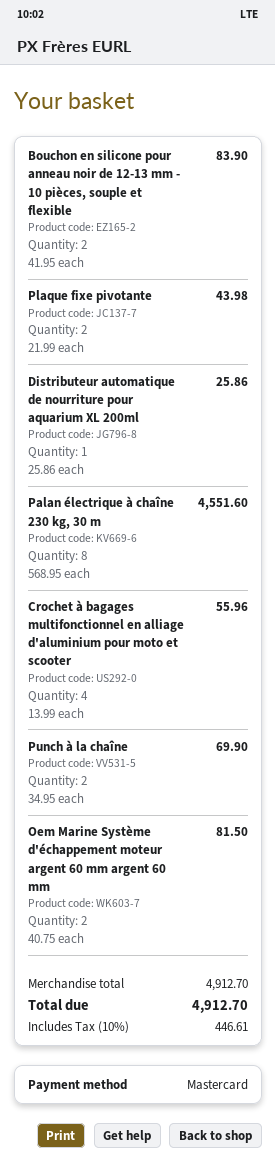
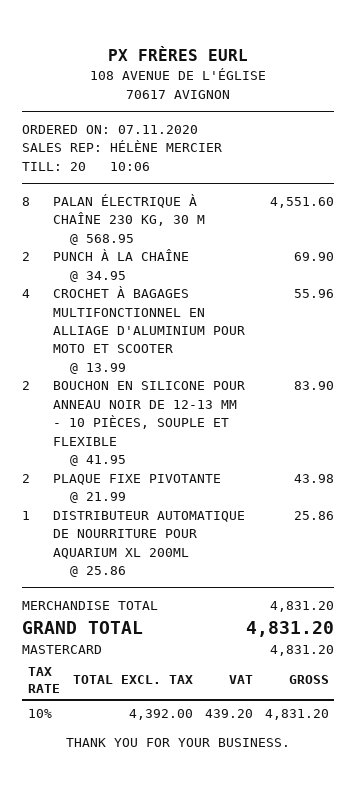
Oem Marine Système d'échappement moteur argent 60 mm argent 60 mm: 2 x 40.75 = 81.50 -> none
subtotal: 4912.70 -> 4831.20
tax: 10% = 446.61 -> 10% = 439.20
total: 4912.70 -> 4831.20

